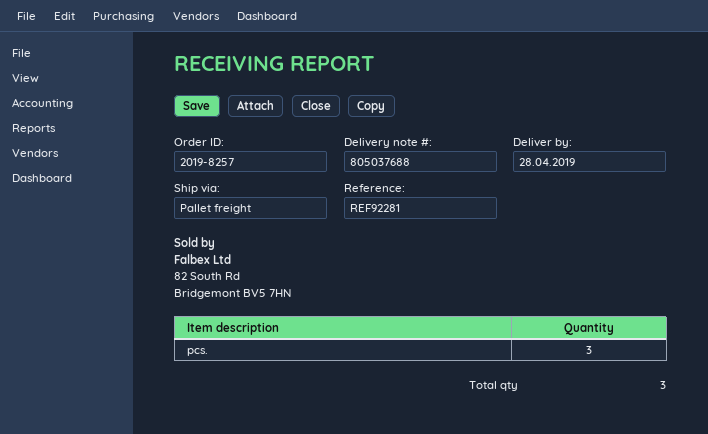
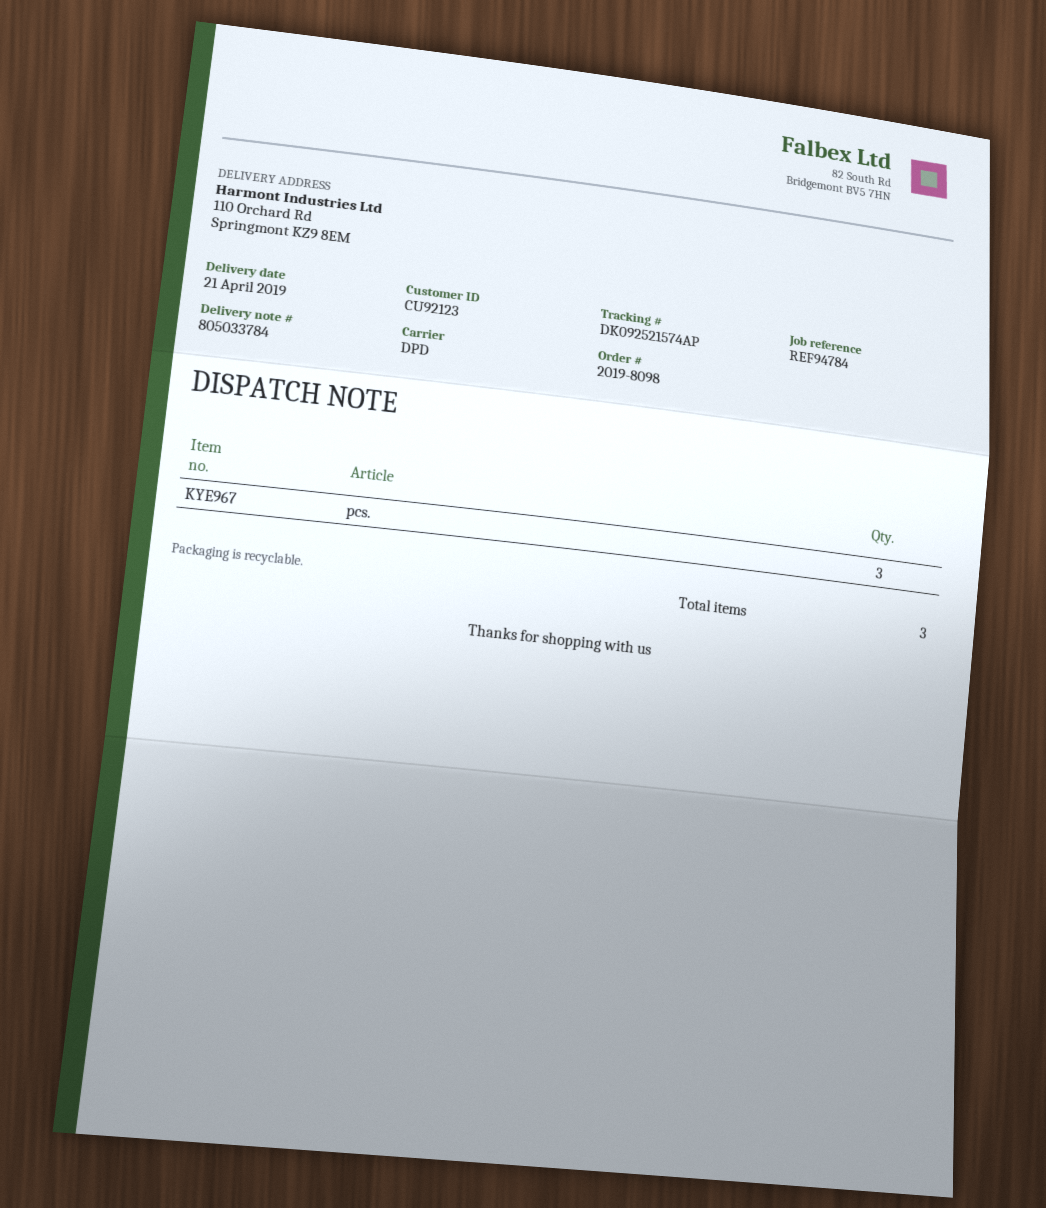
order number: 2019-8257 -> 2019-8098
delivery note number: 805037688 -> 805033784
delivery date: 2019-04-28 -> 2019-04-21
reference: REF92281 -> REF94784
shipping method: pallet freight -> DPD

